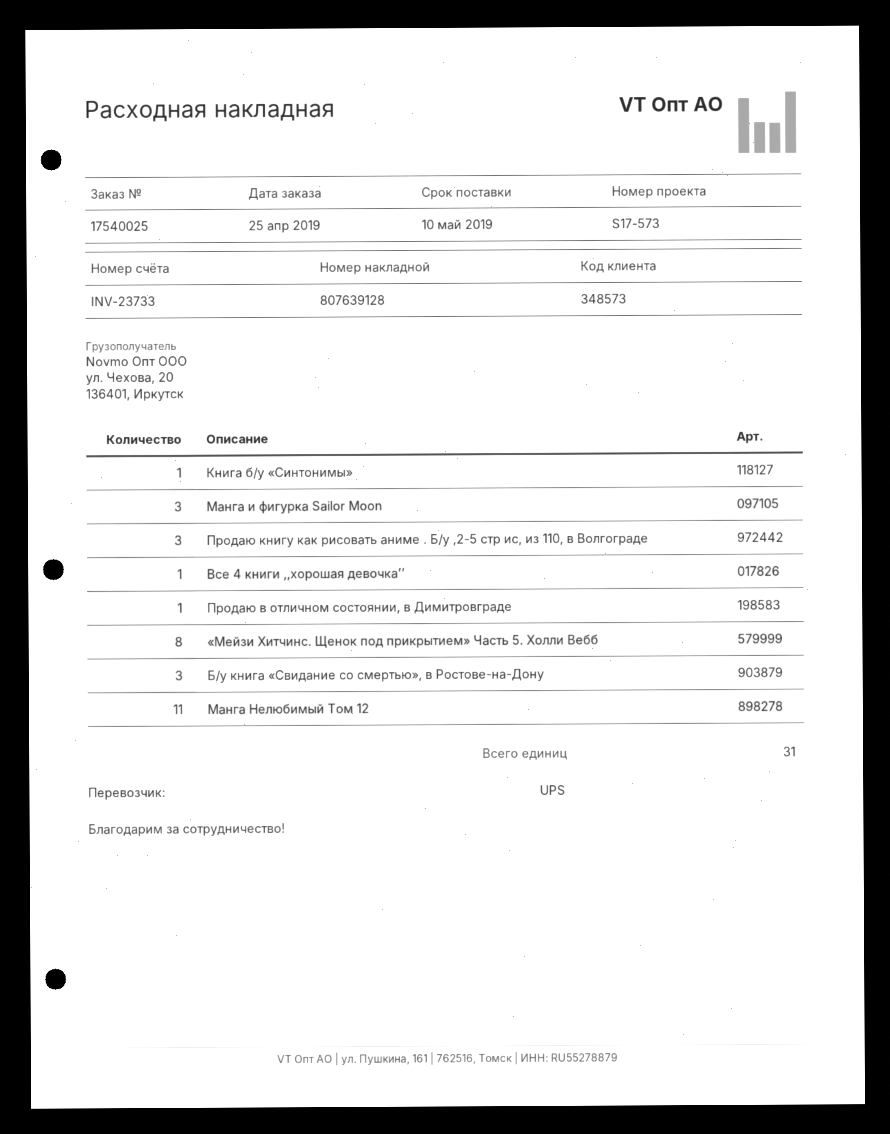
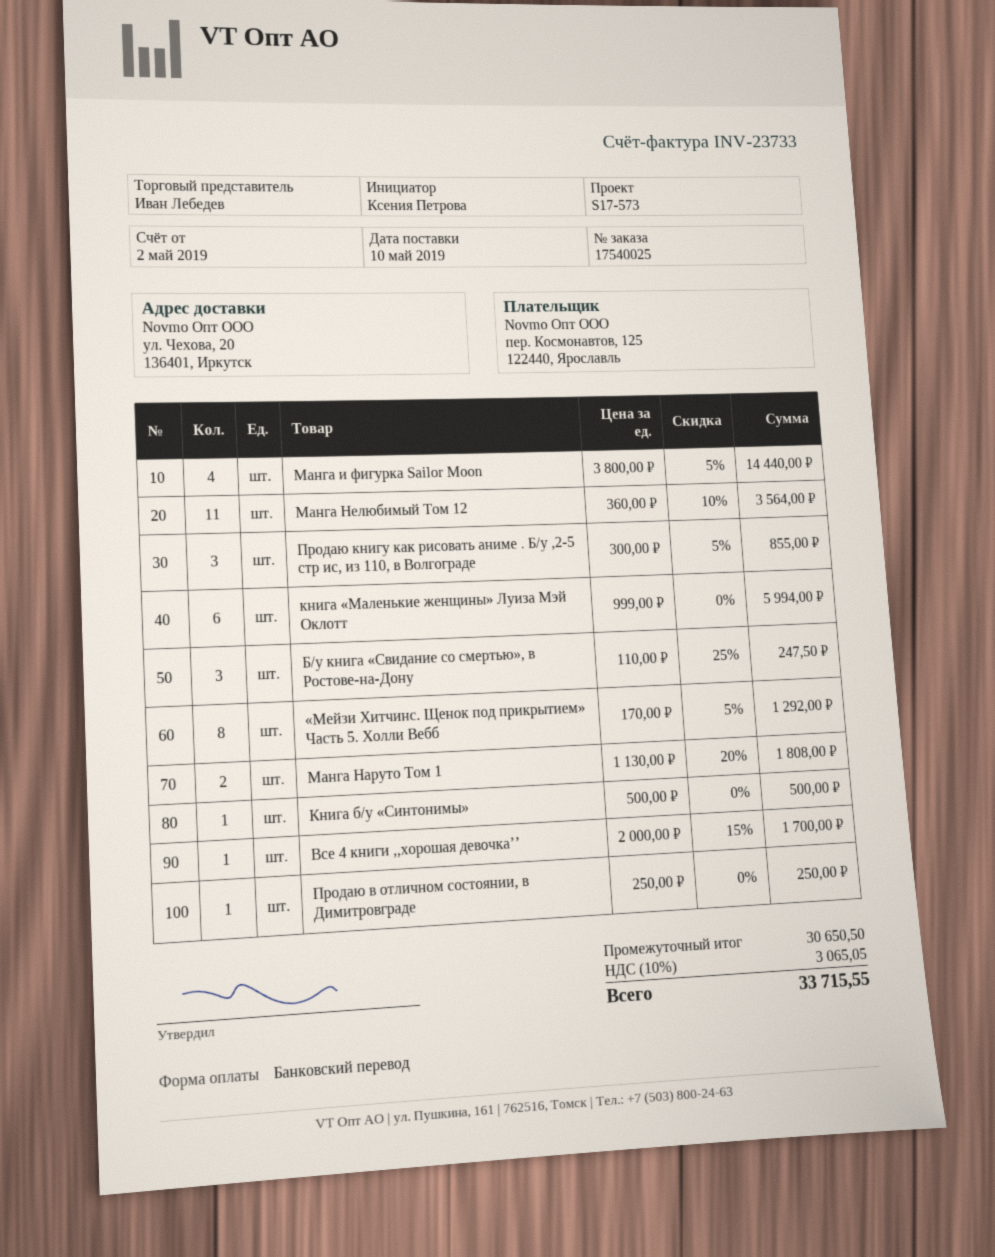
Манга и фигурка Sailor Moon: 3 -> 4
книга «Маленькие женщины» Луиза Мэй Оклотт: none -> 6
Манга Наруто Том 1: none -> 2

